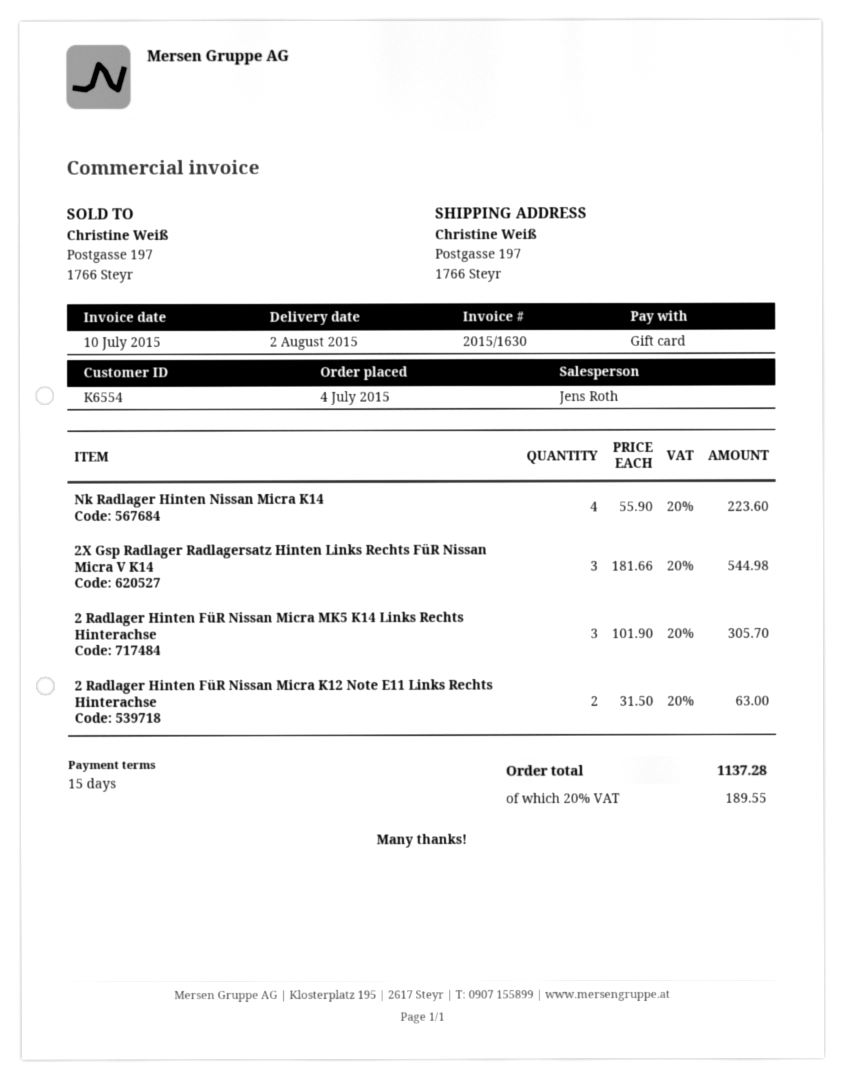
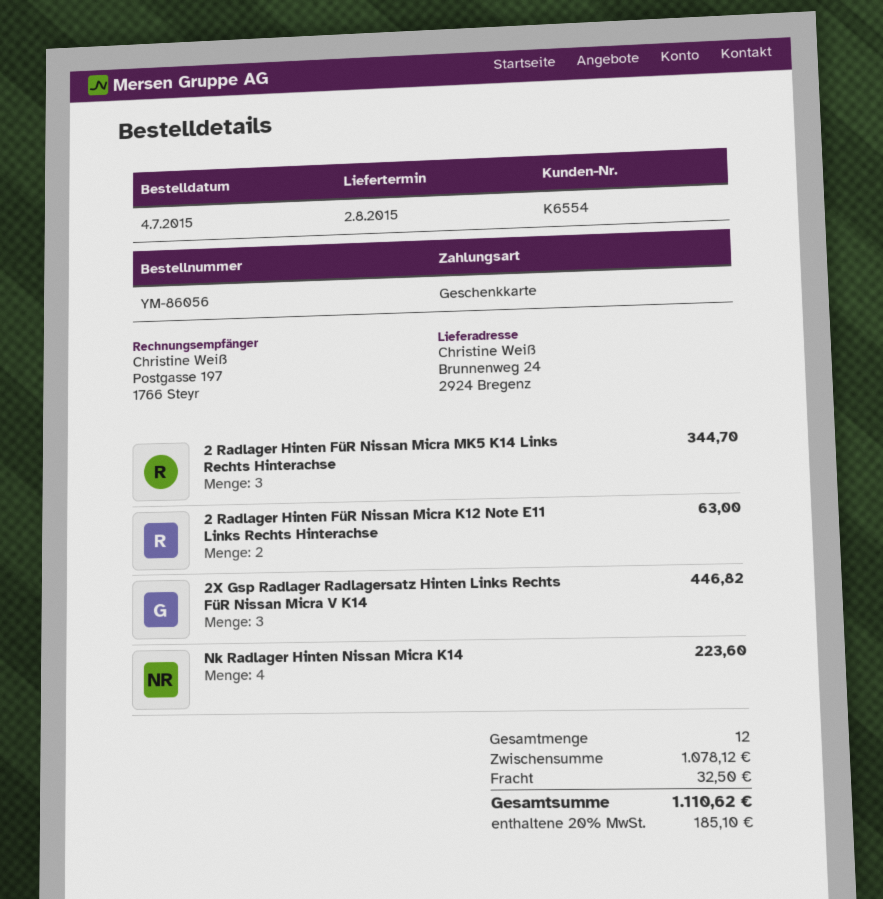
ship to: Postgasse 197, 1766 Steyr -> Brunnenweg 24, 2924 Bregenz
2X Gsp Radlager Radlagersatz Hinten Links Rechts FüR Nissan Micra V K14: 3 for 544.98 -> 3 for 446.82
2 Radlager Hinten FüR Nissan Micra MK5 K14 Links Rechts Hinterachse: 3 for 305.70 -> 3 for 344.70
shipping: none -> 32.50
tax: 20% = 189.55 -> 20% = 185.10
total: 1137.28 -> 1110.62

